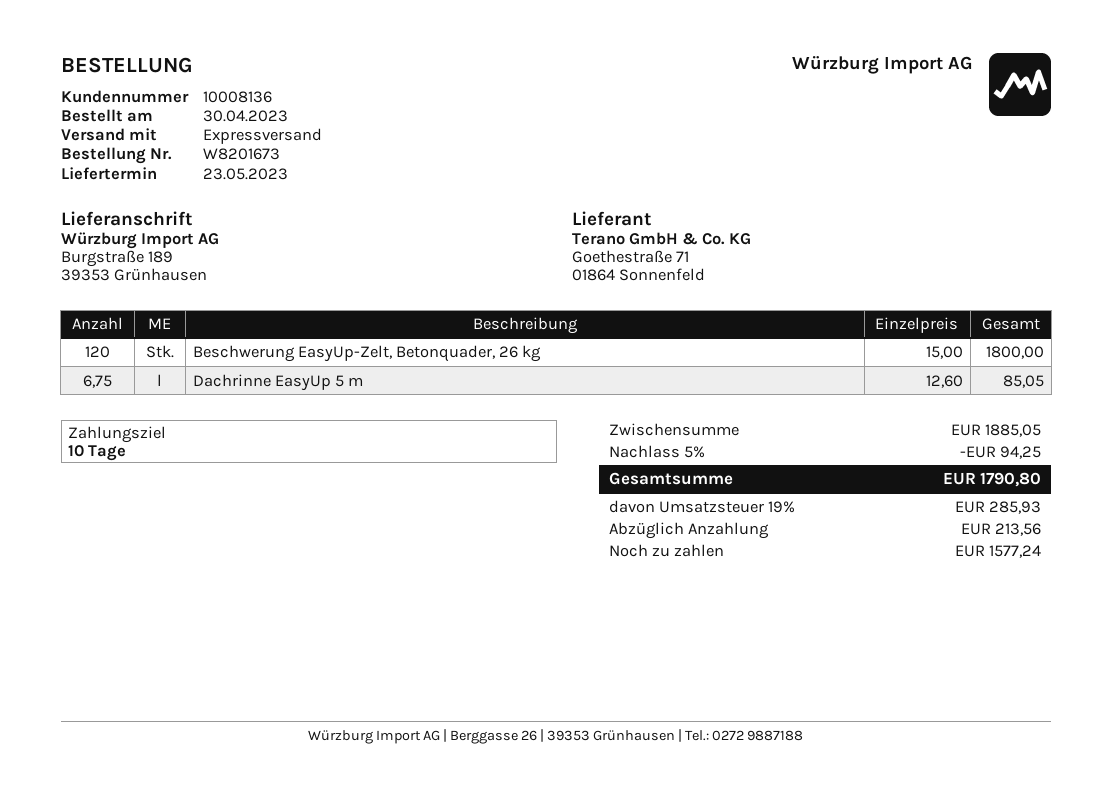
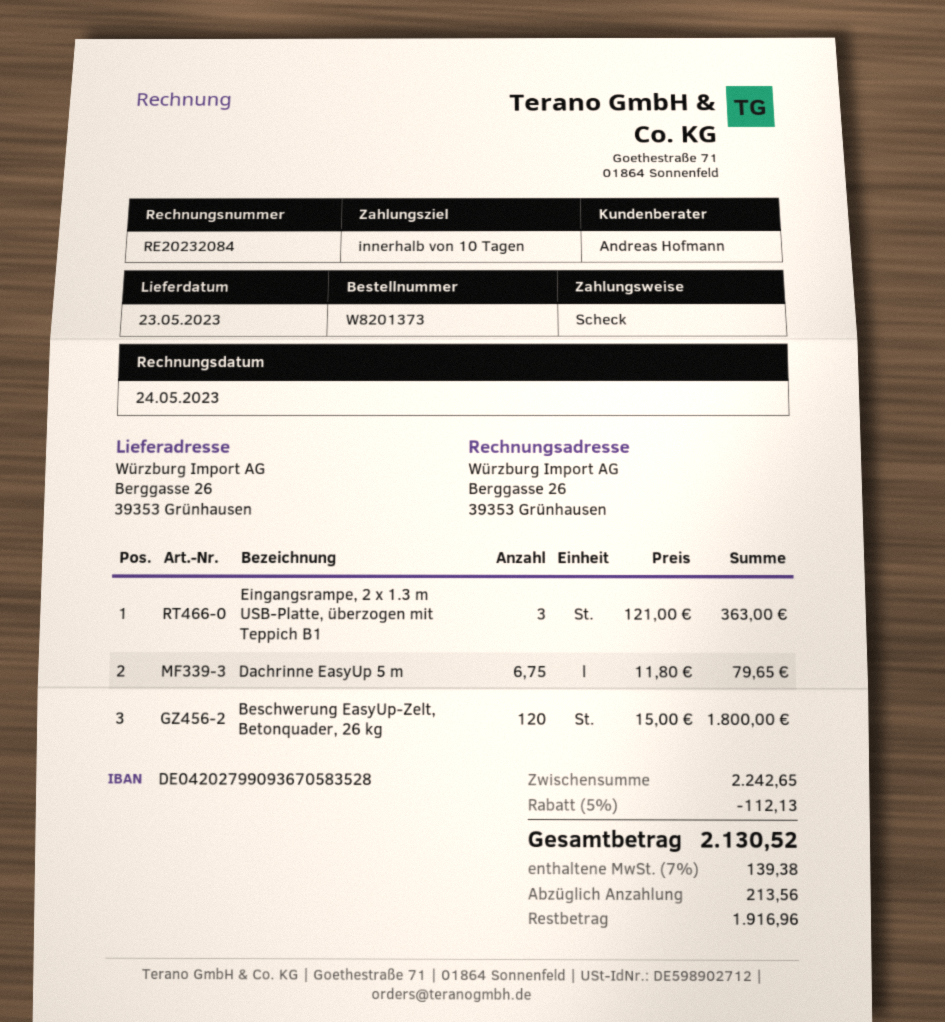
order number: W8201673 -> W8201373
ship to: Burgstraße 189, 39353 Grünhausen -> Berggasse 26, 39353 Grünhausen
Dachrinne EasyUp 5 m: 6.75 x 12.60 = 85.05 -> 6.75 x 11.80 = 79.65
Eingangsrampe, 2 x 1.3 m USB-Platte, überzogen mit Teppich B1: none -> 3 x 121.00 = 363.00
subtotal: 1885.05 -> 2242.65
discount: 5% = 94.25 -> 5% = 112.13
tax: 19% = 285.93 -> 7% = 139.38
total: 1790.80 -> 2130.52
balance: 1577.24 -> 1916.96

